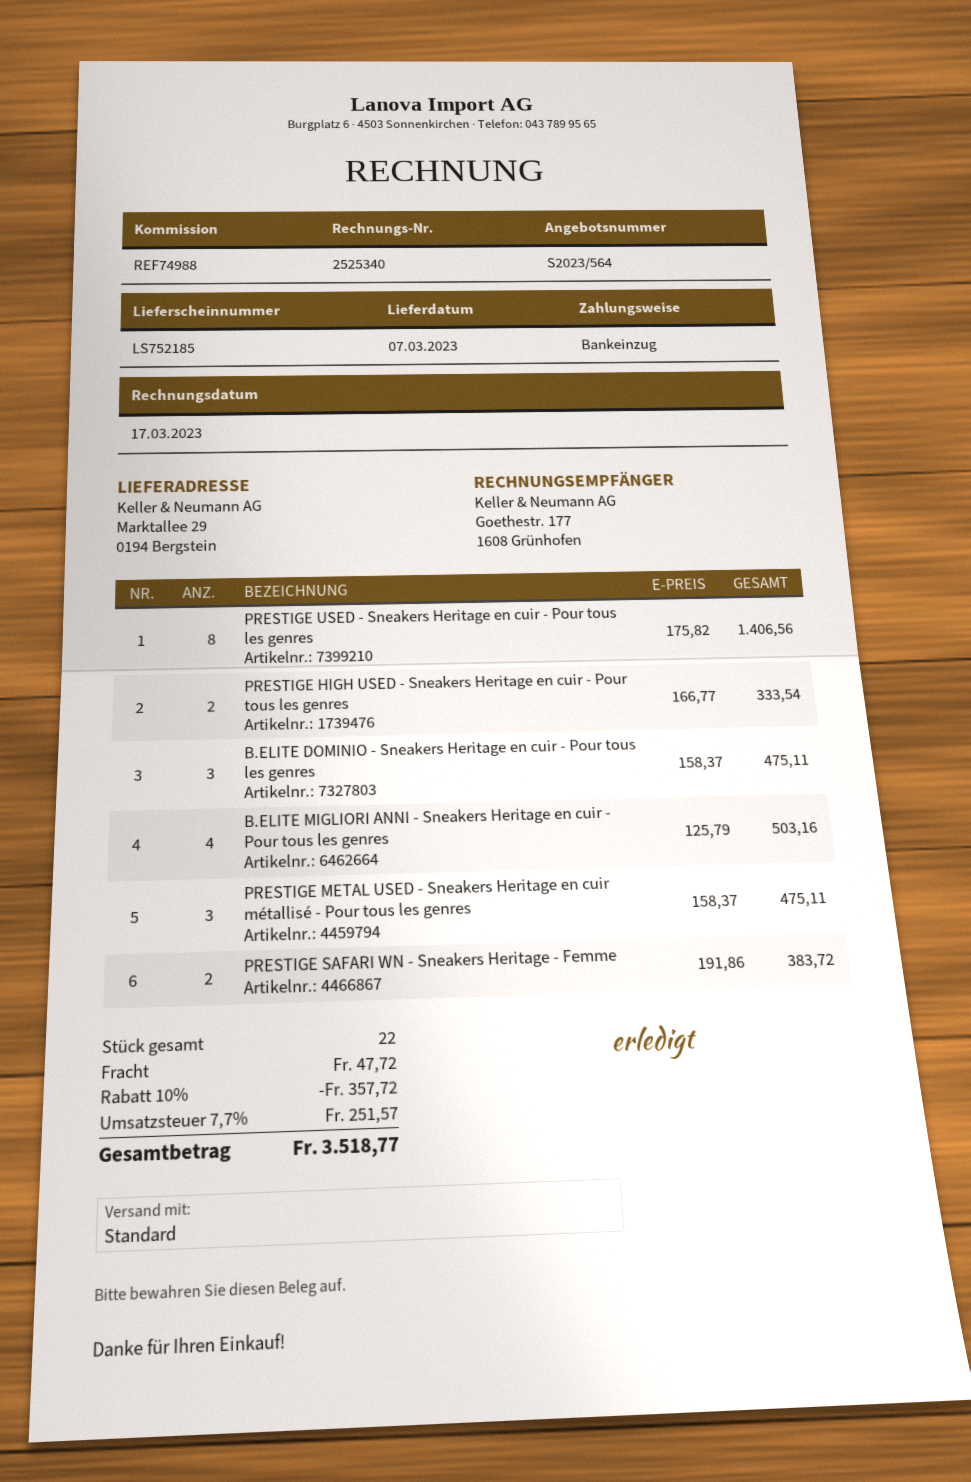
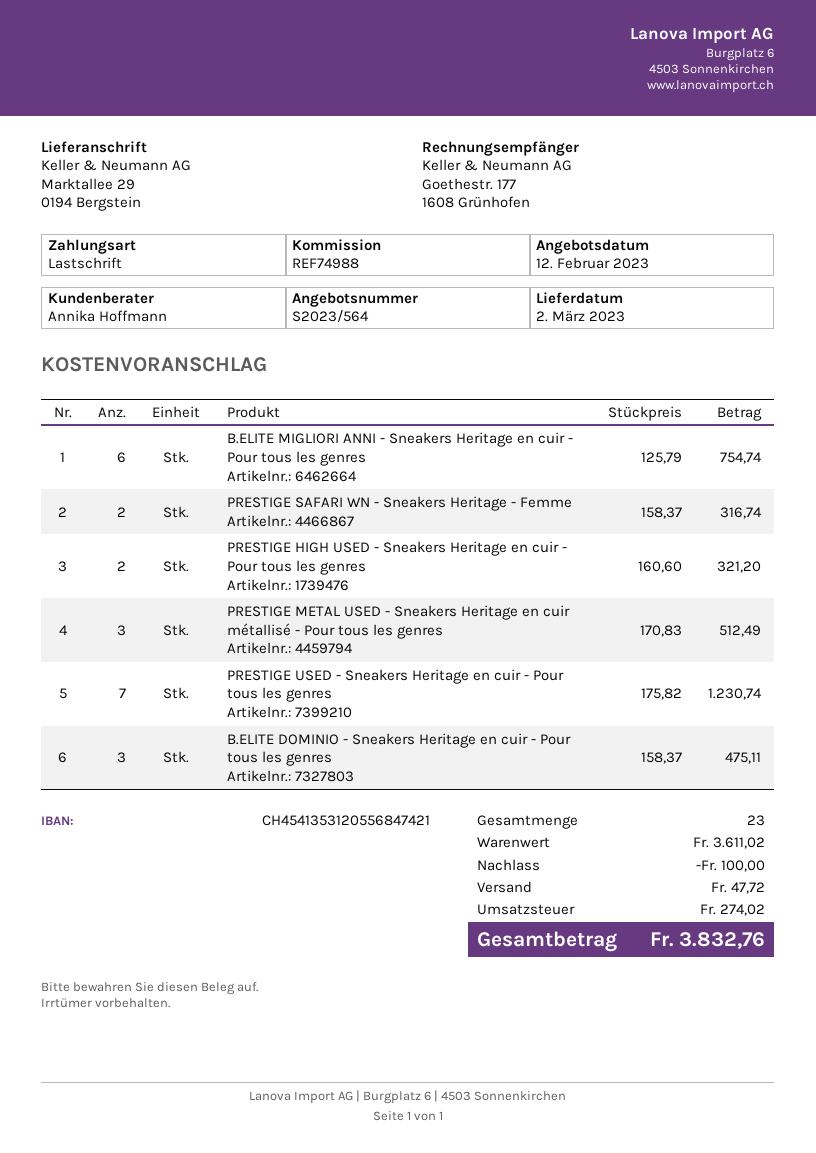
delivery date: 2023-03-07 -> 2023-03-02
PRESTIGE USED - Sneakers Heritage en cuir - Pour tous les genres: 8 x 175.82 = 1406.56 -> 7 x 175.82 = 1230.74
PRESTIGE HIGH USED - Sneakers Heritage en cuir - Pour tous les genres: 2 x 166.77 = 333.54 -> 2 x 160.60 = 321.20
B.ELITE MIGLIORI ANNI - Sneakers Heritage en cuir - Pour tous les genres: 4 x 125.79 = 503.16 -> 6 x 125.79 = 754.74
PRESTIGE METAL USED - Sneakers Heritage en cuir métallisé - Pour tous les genres: 3 x 158.37 = 475.11 -> 3 x 170.83 = 512.49
PRESTIGE SAFARI WN - Sneakers Heritage - Femme: 2 x 191.86 = 383.72 -> 2 x 158.37 = 316.74
total quantity: 22 -> 23
discount: 357.72 -> 100.00
tax: 251.57 -> 274.02
total: 3518.77 -> 3832.76

